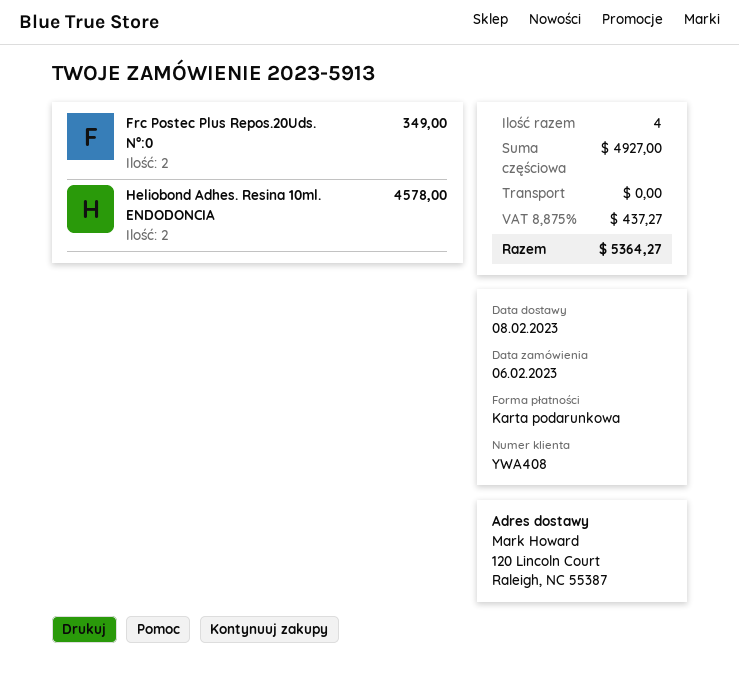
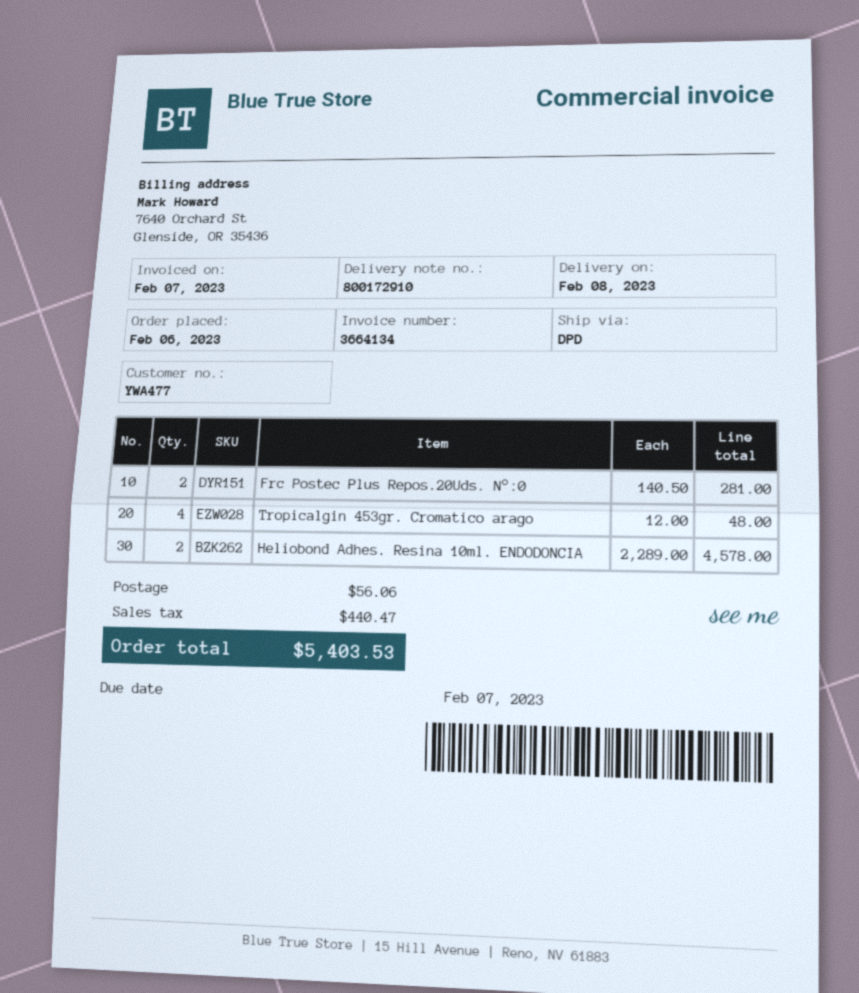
customer number: YWA408 -> YWA477
Frc Postec Plus Repos.20Uds. N°:0: 2 for 349.00 -> 2 for 281.00
Tropicalgin 453gr. Cromatico arago: none -> 4 for 48.00
shipping: 0.00 -> 56.06
tax: 437.27 -> 440.47
total: 5364.27 -> 5403.53

